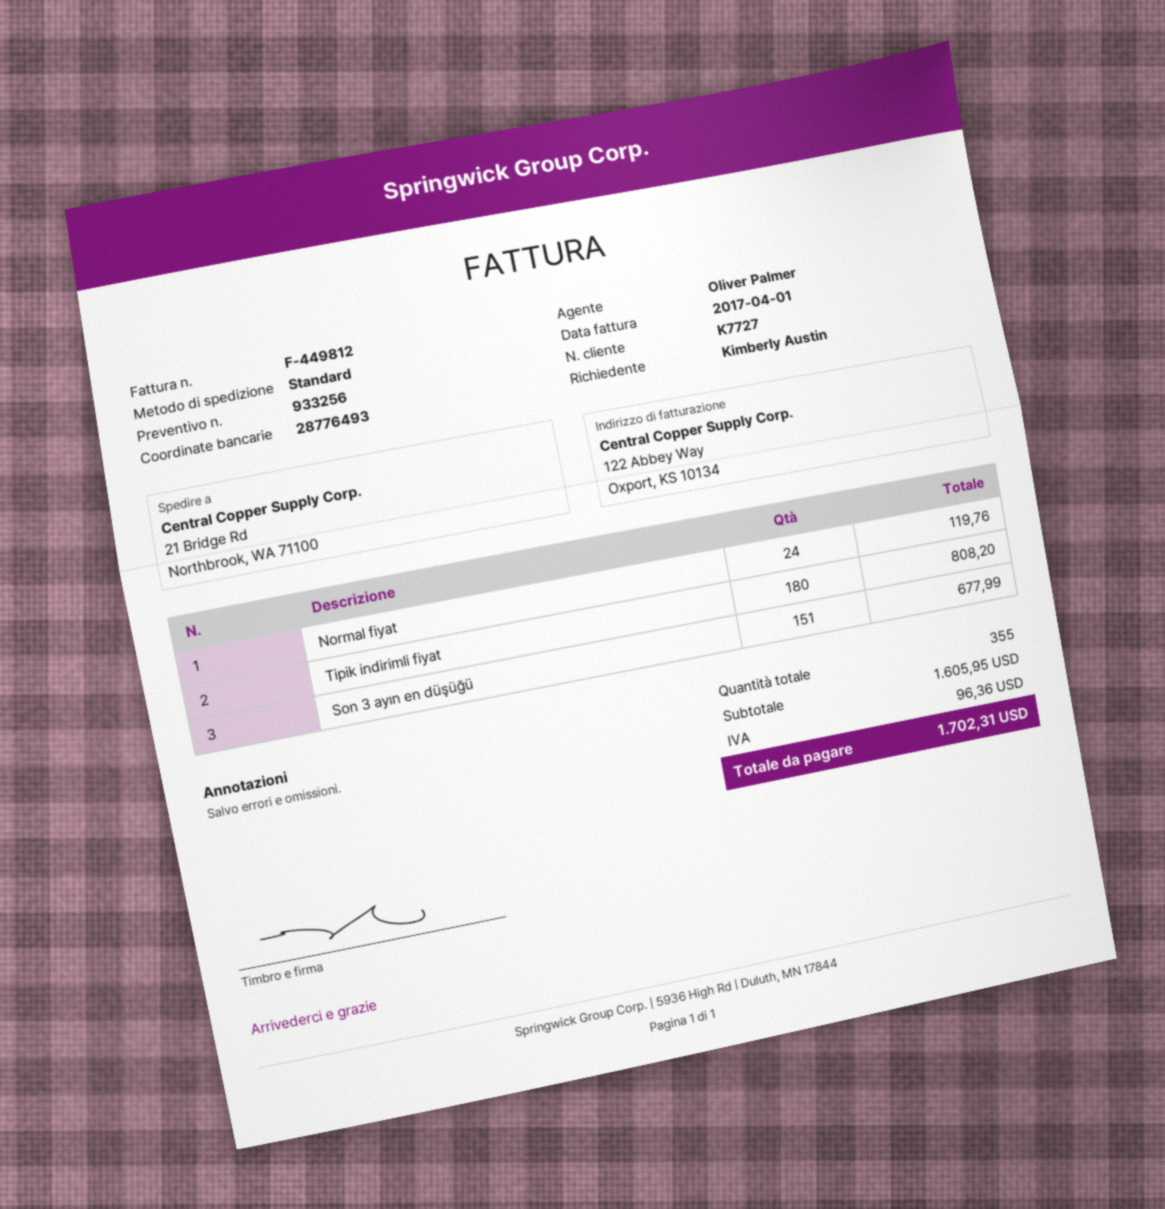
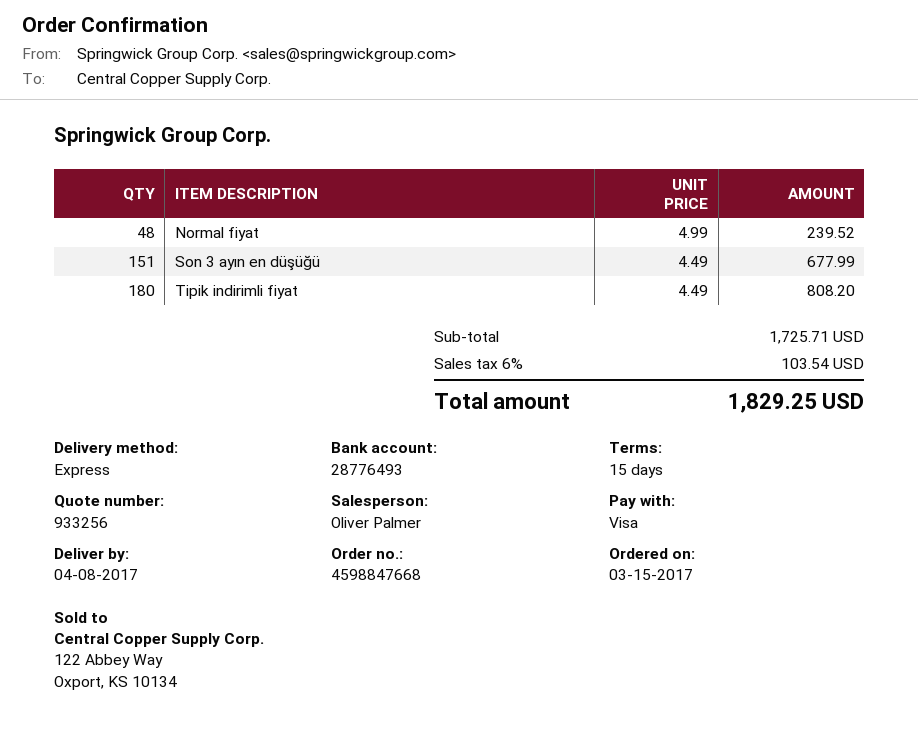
shipping method: standard -> express
Normal fiyat: 24 for 119.76 -> 48 for 239.52
subtotal: 1605.95 -> 1725.71
tax: 96.36 -> 103.54
total: 1702.31 -> 1829.25

